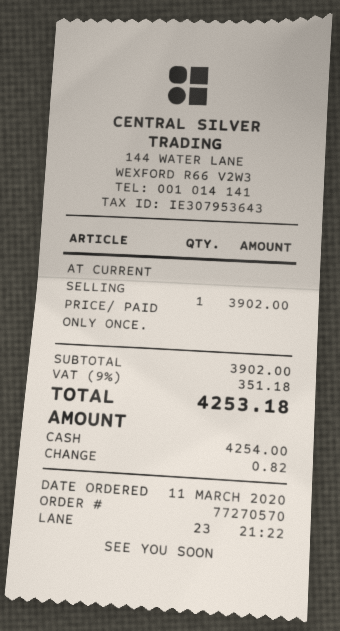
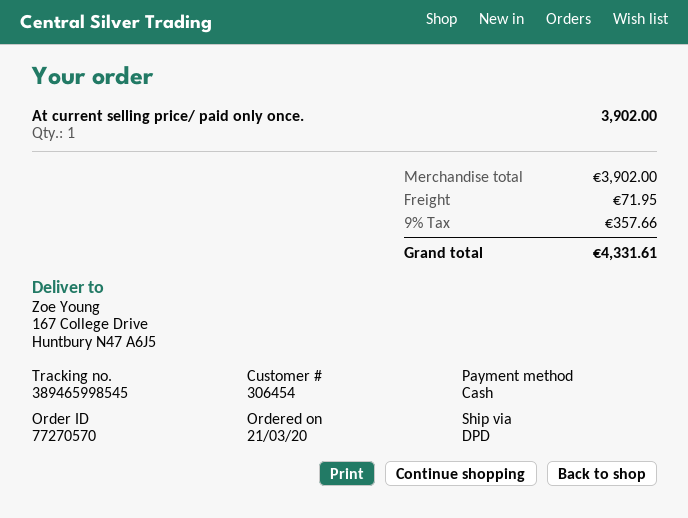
order date: 2020-03-11 -> 2020-03-21
shipping: none -> 71.95
tax: 9% = 351.18 -> 9% = 357.66
total: 4253.18 -> 4331.61

